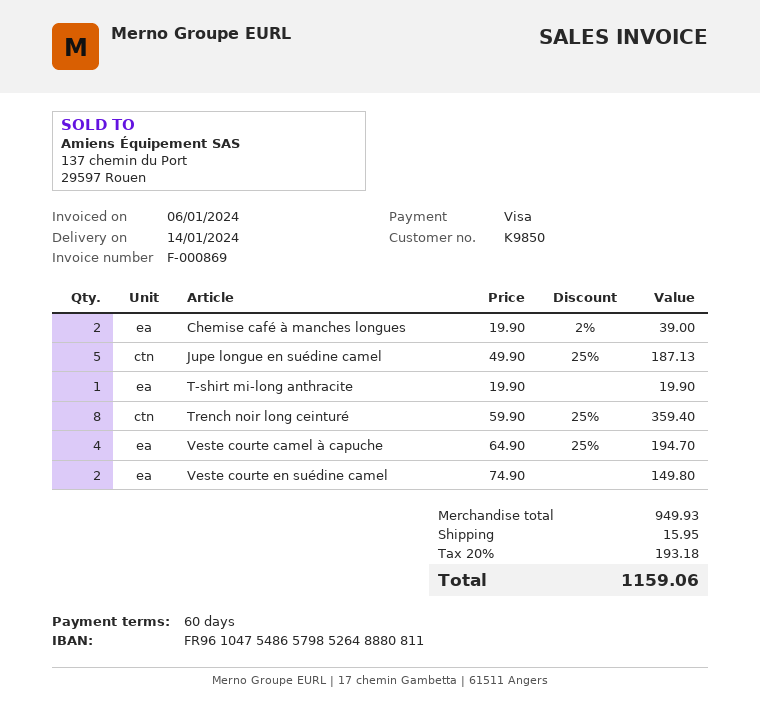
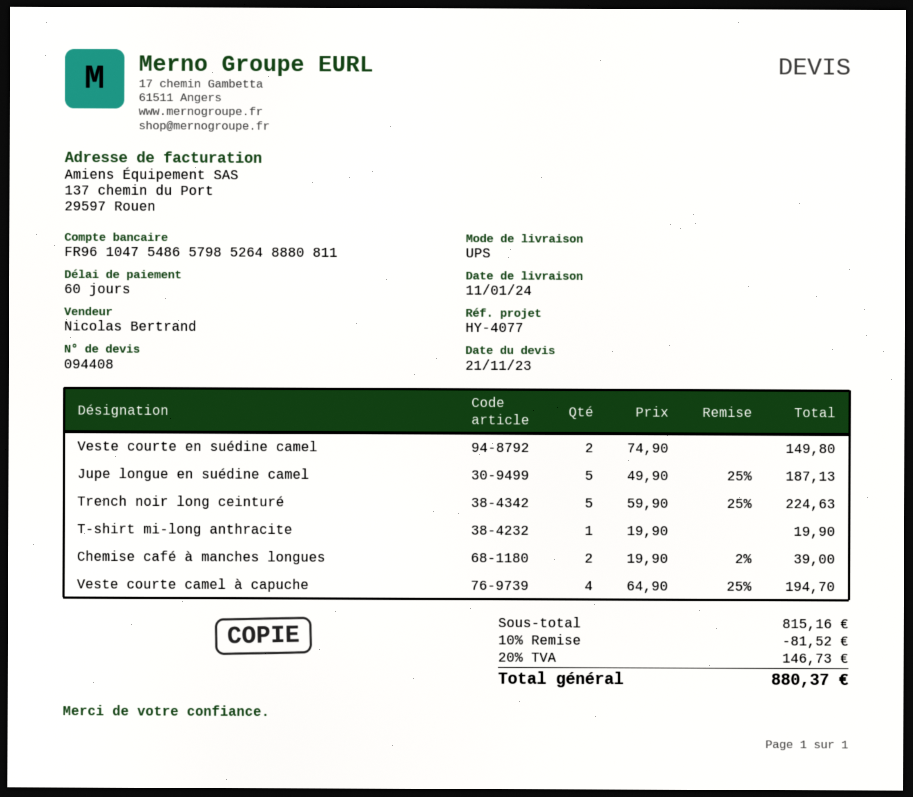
delivery date: 2024-01-14 -> 2024-01-11
Trench noir long ceinturé: 8 x 59.90 - 25% = 359.40 -> 5 x 59.90 - 25% = 224.63
subtotal: 949.93 -> 815.16
discount: none -> 10% = 81.52
shipping: 15.95 -> none
tax: 20% = 193.18 -> 20% = 146.73
total: 1159.06 -> 880.37

